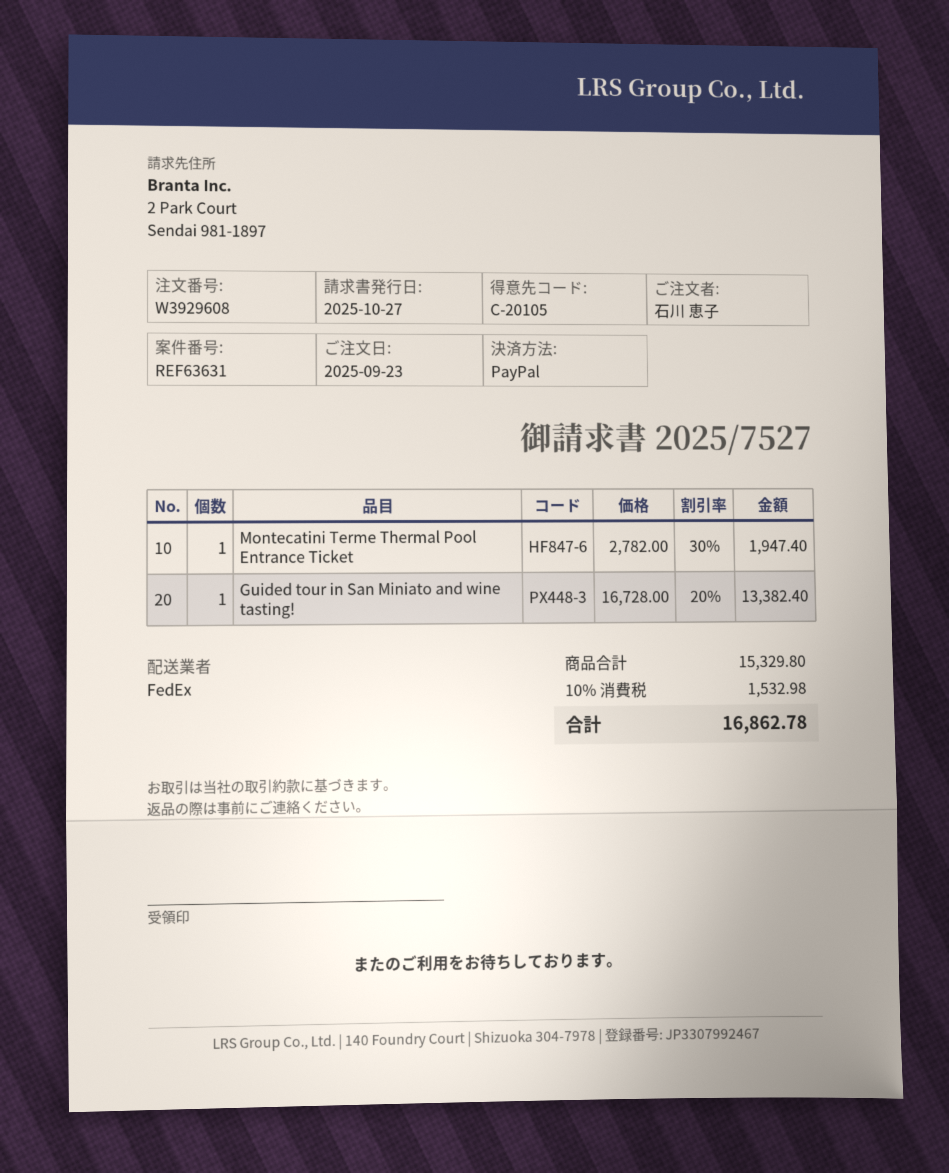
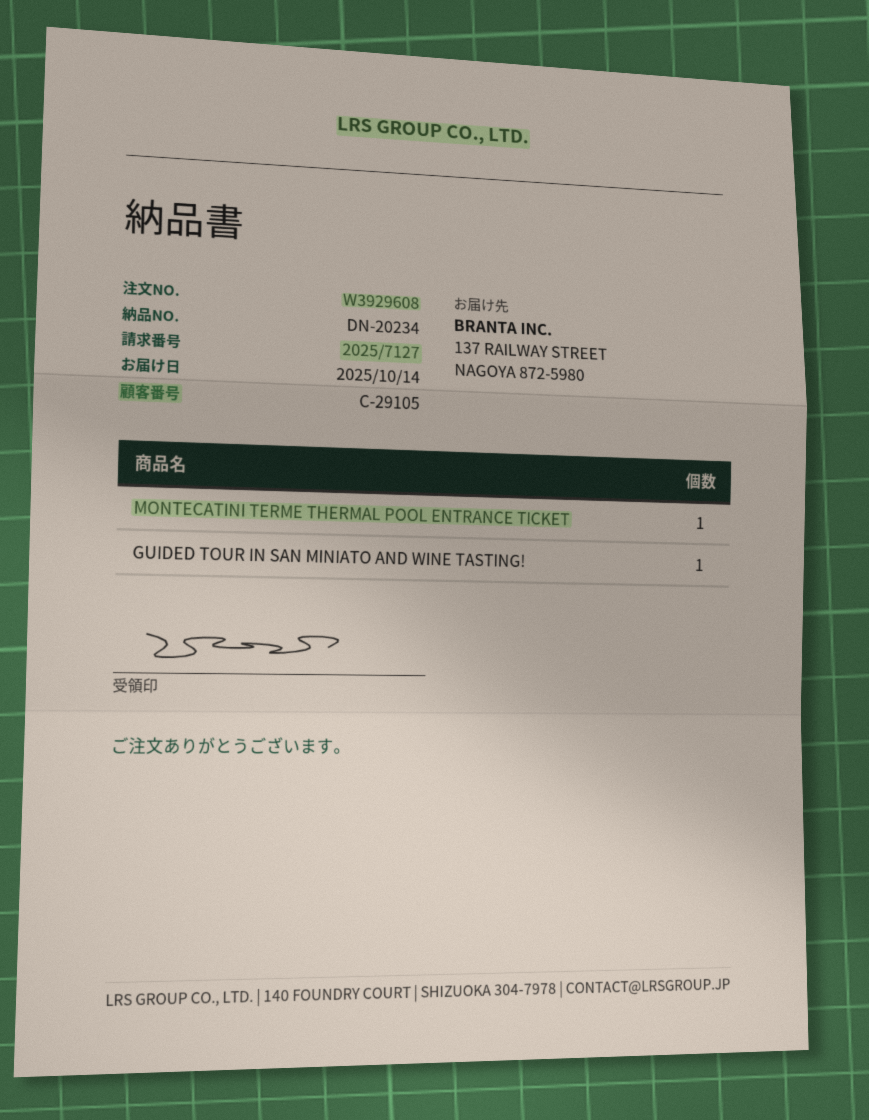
invoice number: 2025/7527 -> 2025/7127
customer number: C-20105 -> C-29105

